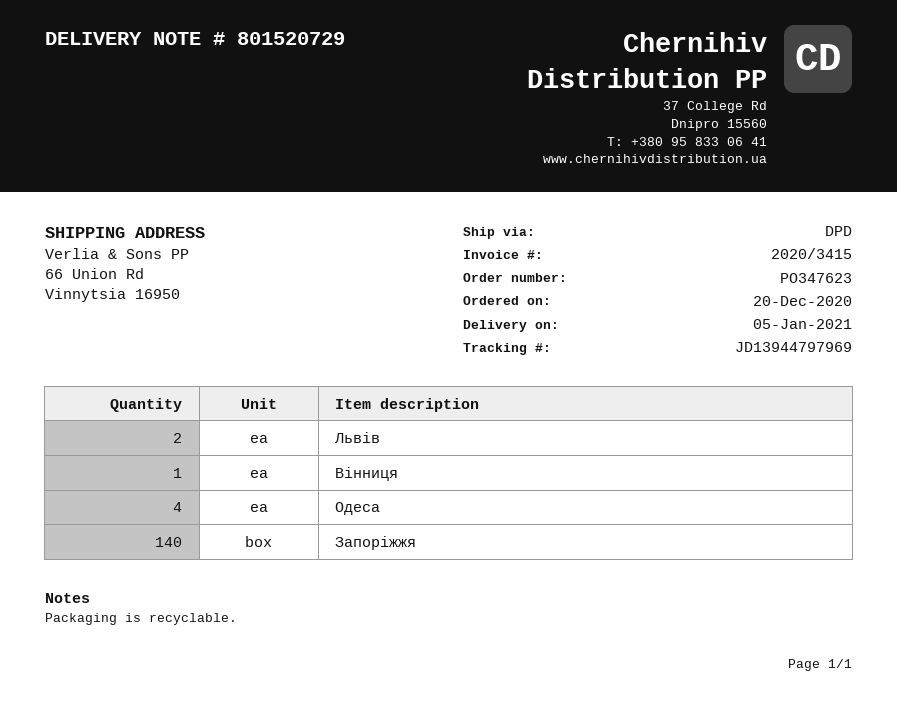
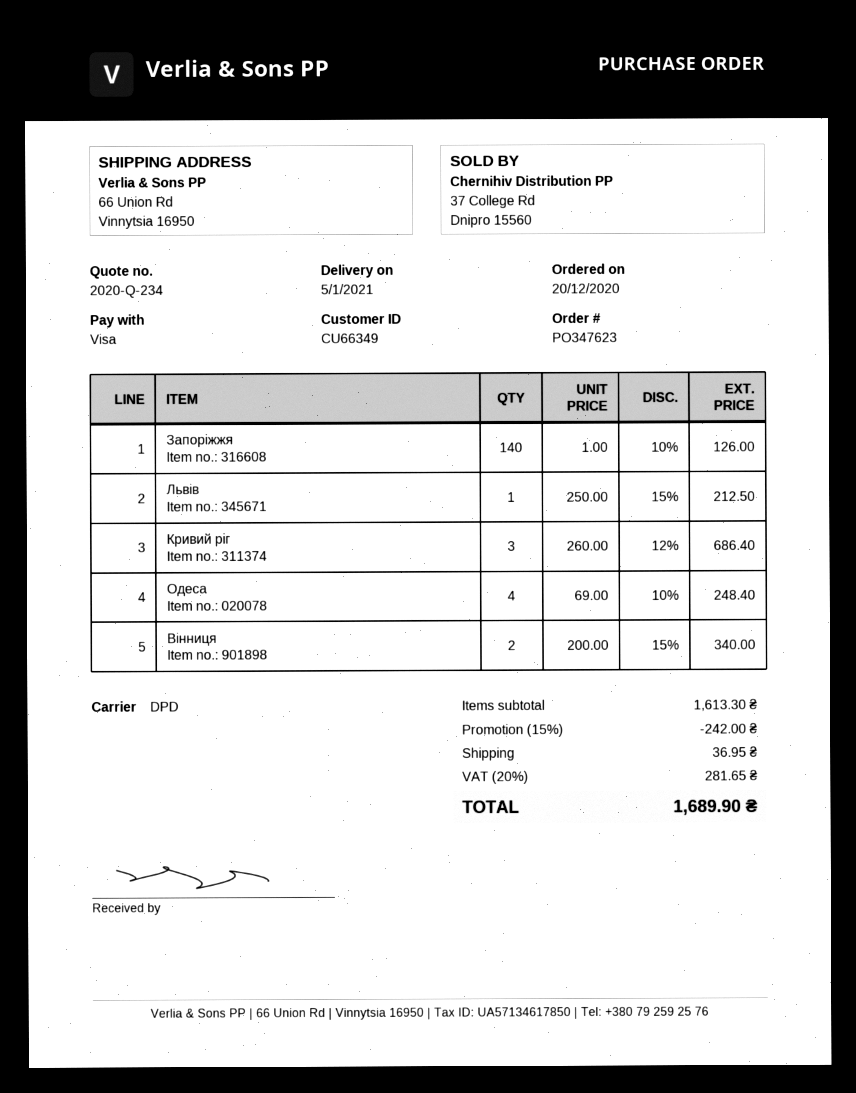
Львів: 2 -> 1
Вінниця: 1 -> 2
Кривий ріг: none -> 3

